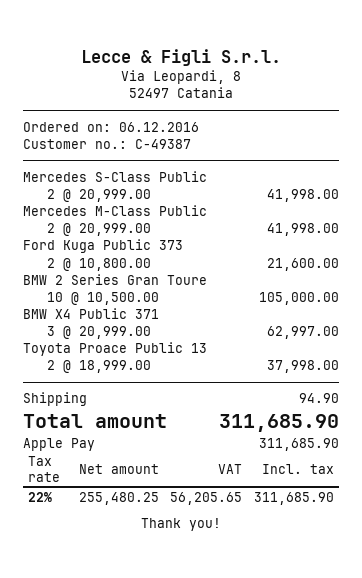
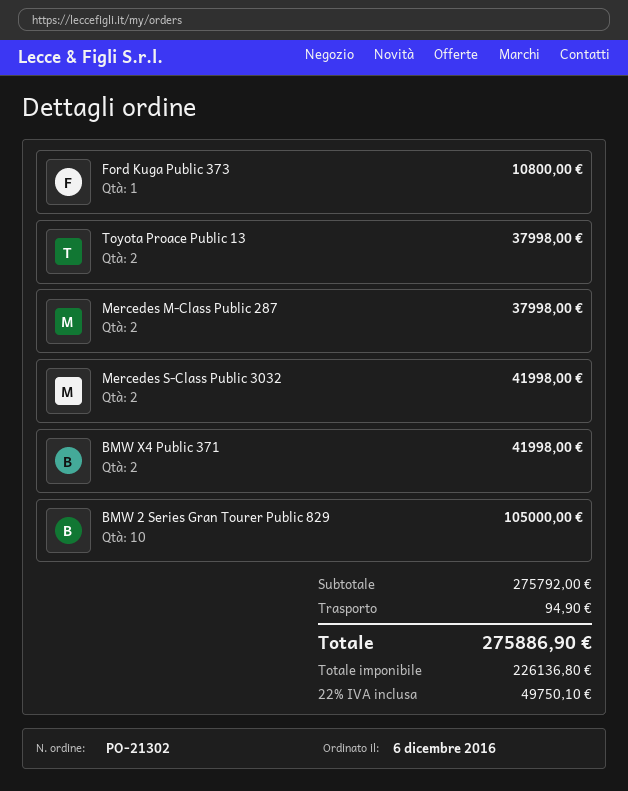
Mercedes M-Class Public: 2 for 41998.00 -> 2 for 37998.00
Ford Kuga Public 373: 2 for 21600.00 -> 1 for 10800.00
BMW X4 Public 371: 3 for 62997.00 -> 2 for 41998.00
net: 255480.25 -> 226136.80
tax: 22% = 56205.65 -> 22% = 49750.10
total: 311685.90 -> 275886.90

